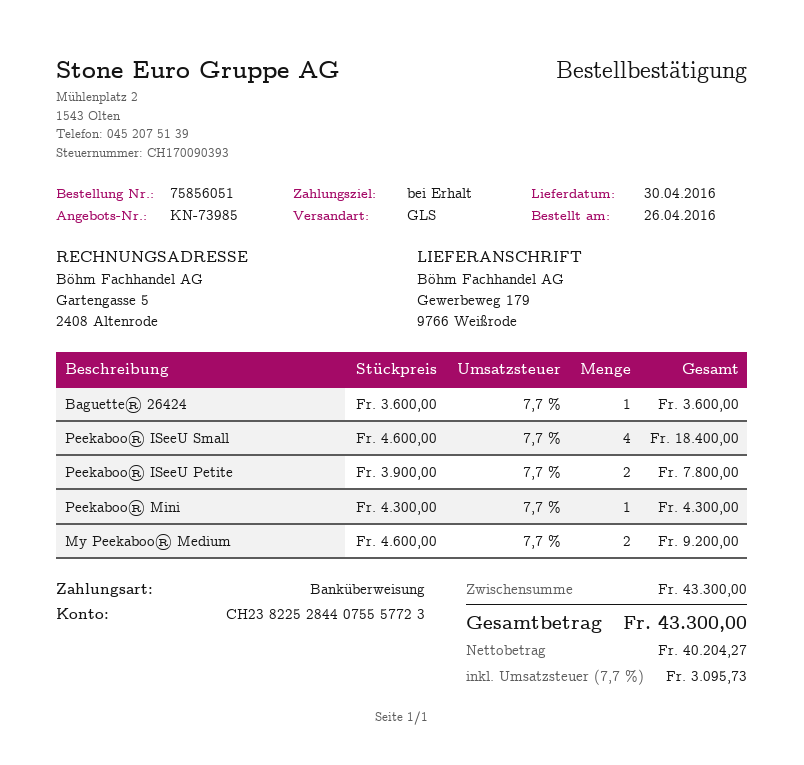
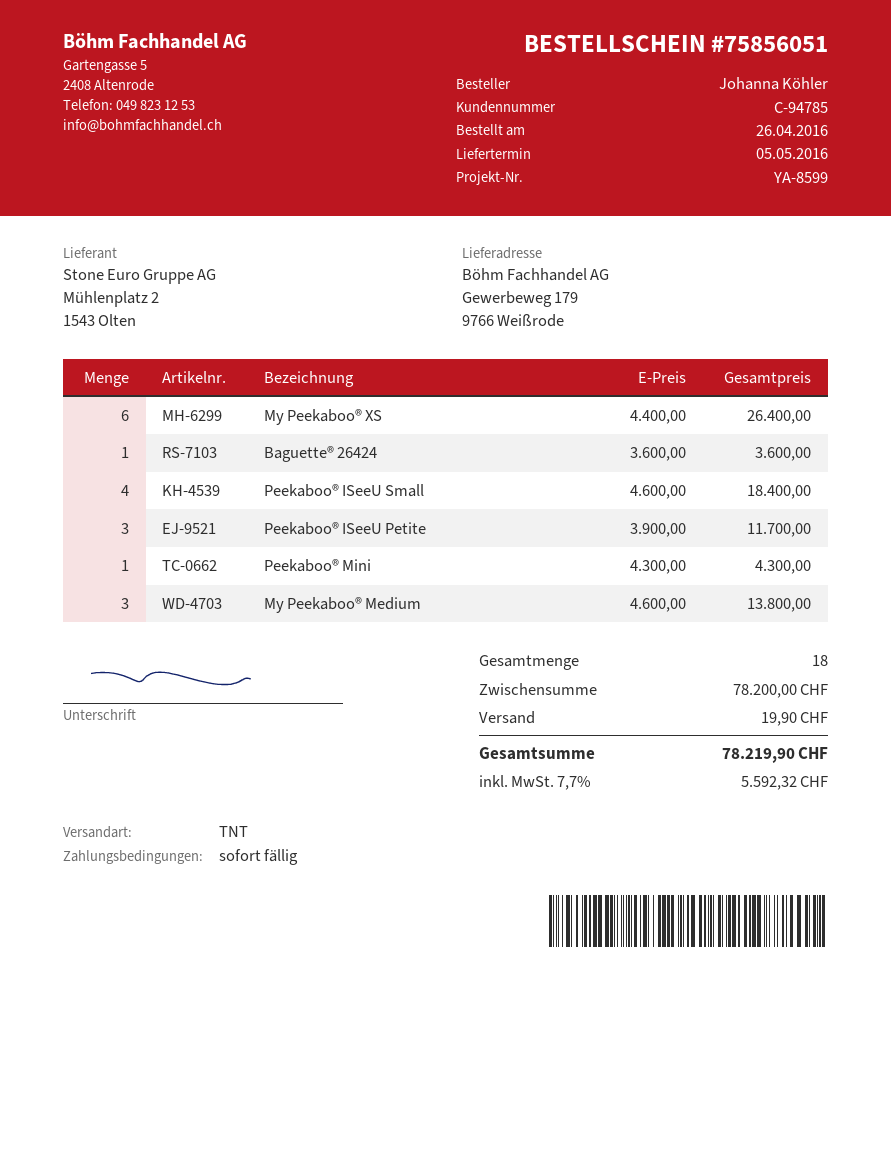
delivery date: 2016-04-30 -> 2016-05-05
shipping method: GLS -> TNT
Peekaboo® ISeeU Petite: 2 x 3900.00 = 7800.00 -> 3 x 3900.00 = 11700.00
My Peekaboo® Medium: 2 x 4600.00 = 9200.00 -> 3 x 4600.00 = 13800.00
My Peekaboo® XS: none -> 6 x 4400.00 = 26400.00
subtotal: 43300.00 -> 78200.00
shipping: none -> 19.90
tax: 7.7% = 3095.73 -> 7.7% = 5592.32
total: 43300.00 -> 78219.90

